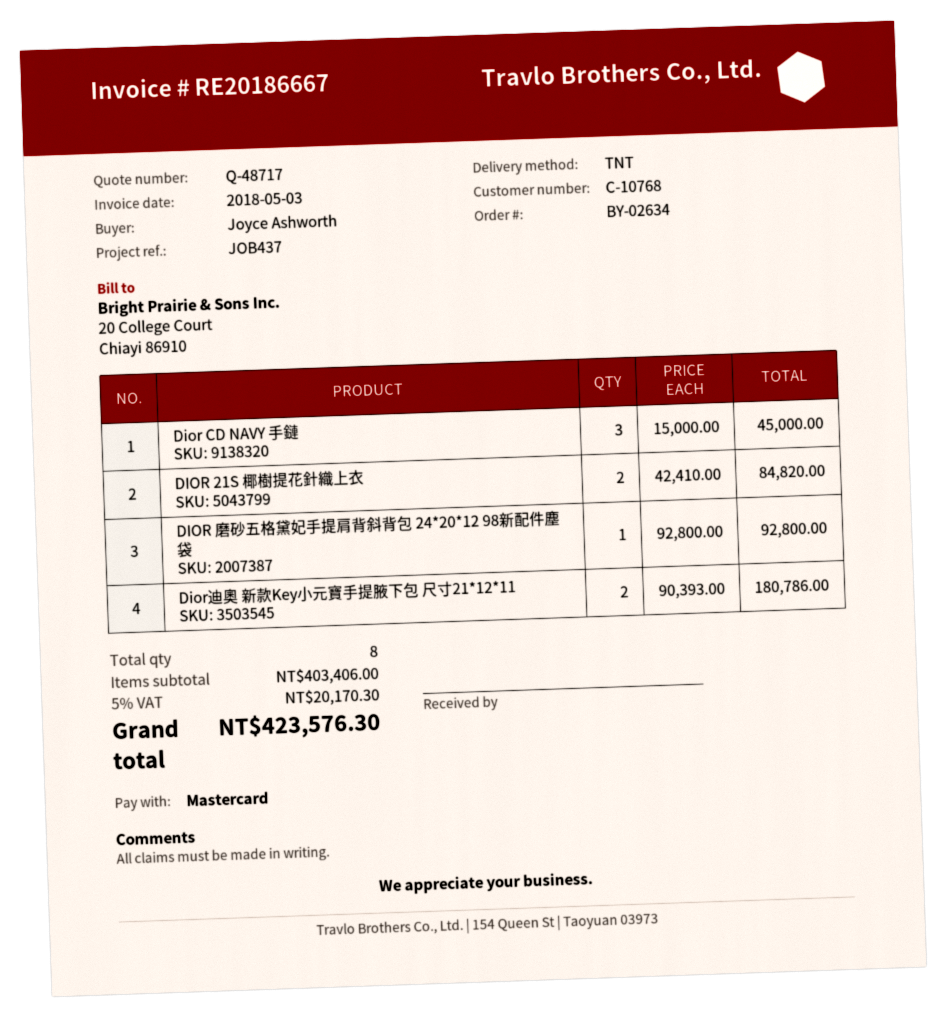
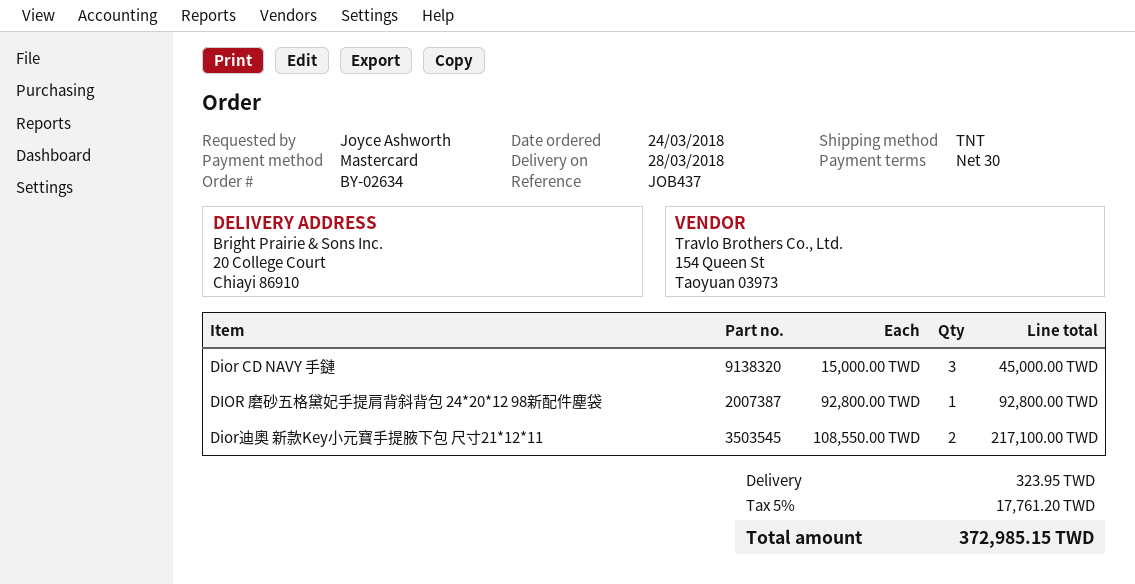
DIOR 21S 椰樹提花針織上衣: 2 x 42410.00 = 84820.00 -> none
Dior迪奧 新款Key小元寶手提腋下包 尺寸21*12*11: 2 x 90393.00 = 180786.00 -> 2 x 108550.00 = 217100.00
shipping: none -> 323.95
tax: 5% = 20170.30 -> 5% = 17761.20
total: 423576.30 -> 372985.15

